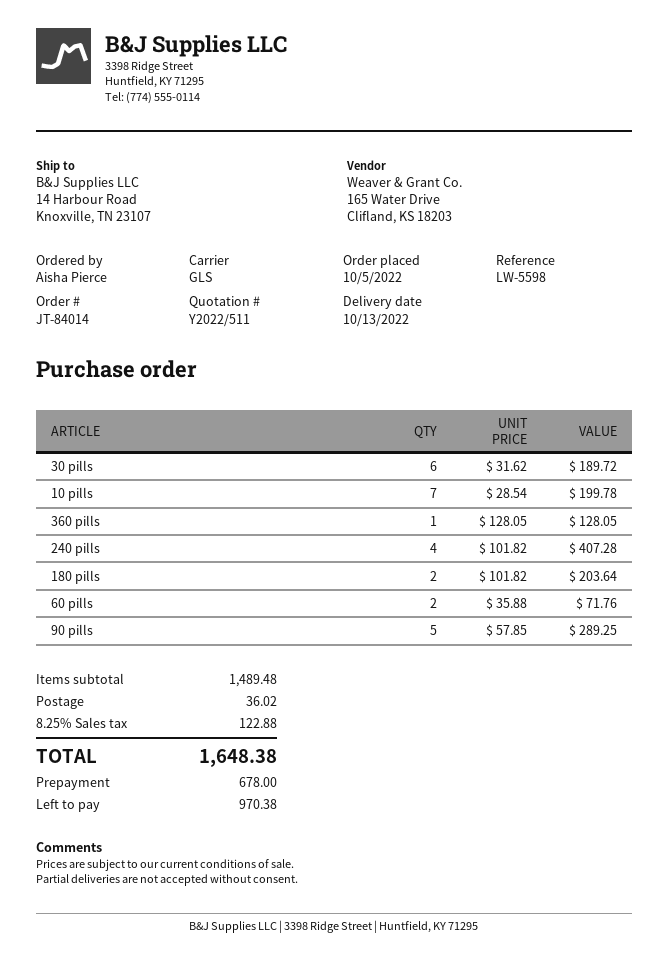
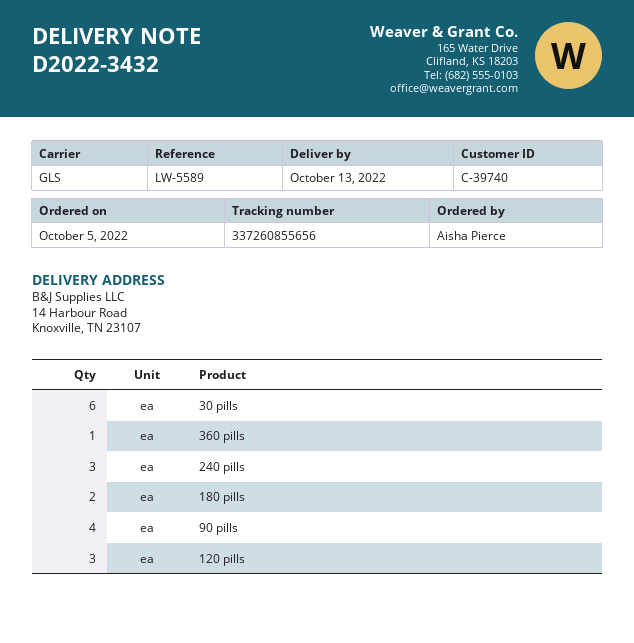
reference: LW-5598 -> LW-5589
10 pills: 7 -> none
240 pills: 4 -> 3
60 pills: 2 -> none
90 pills: 5 -> 4
120 pills: none -> 3

